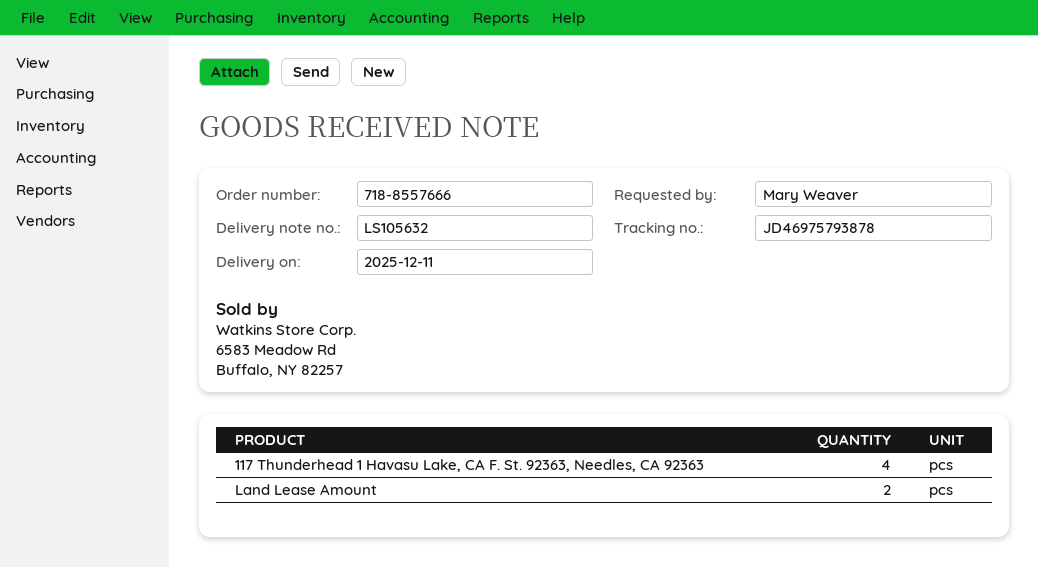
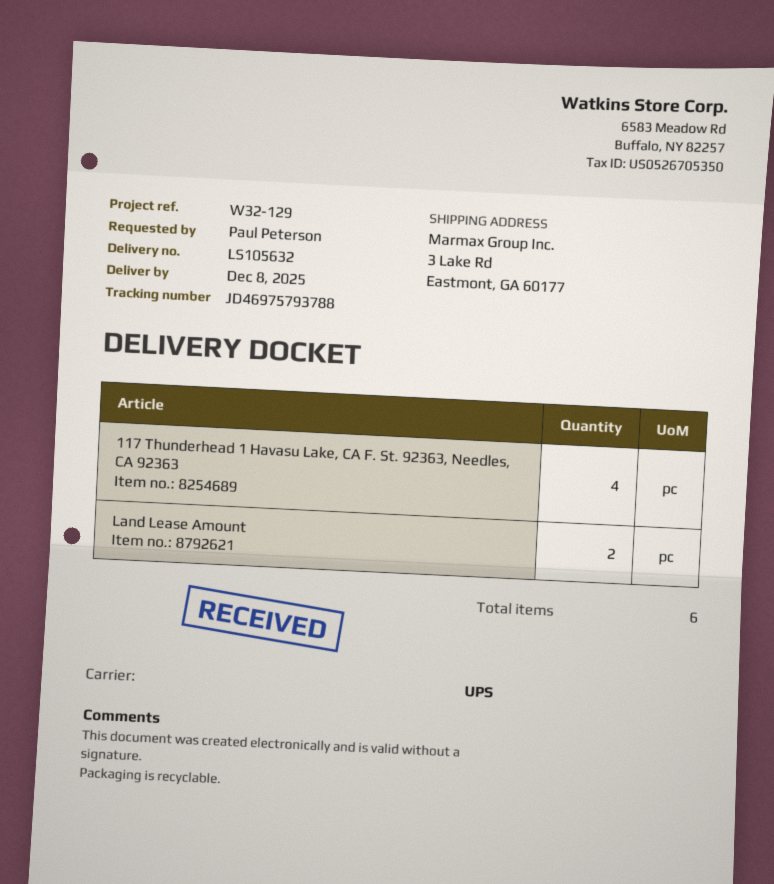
delivery date: 2025-12-11 -> 2025-12-08
ordered by: Mary Weaver -> Paul Peterson
tracking number: JD46975793878 -> JD46975793788

